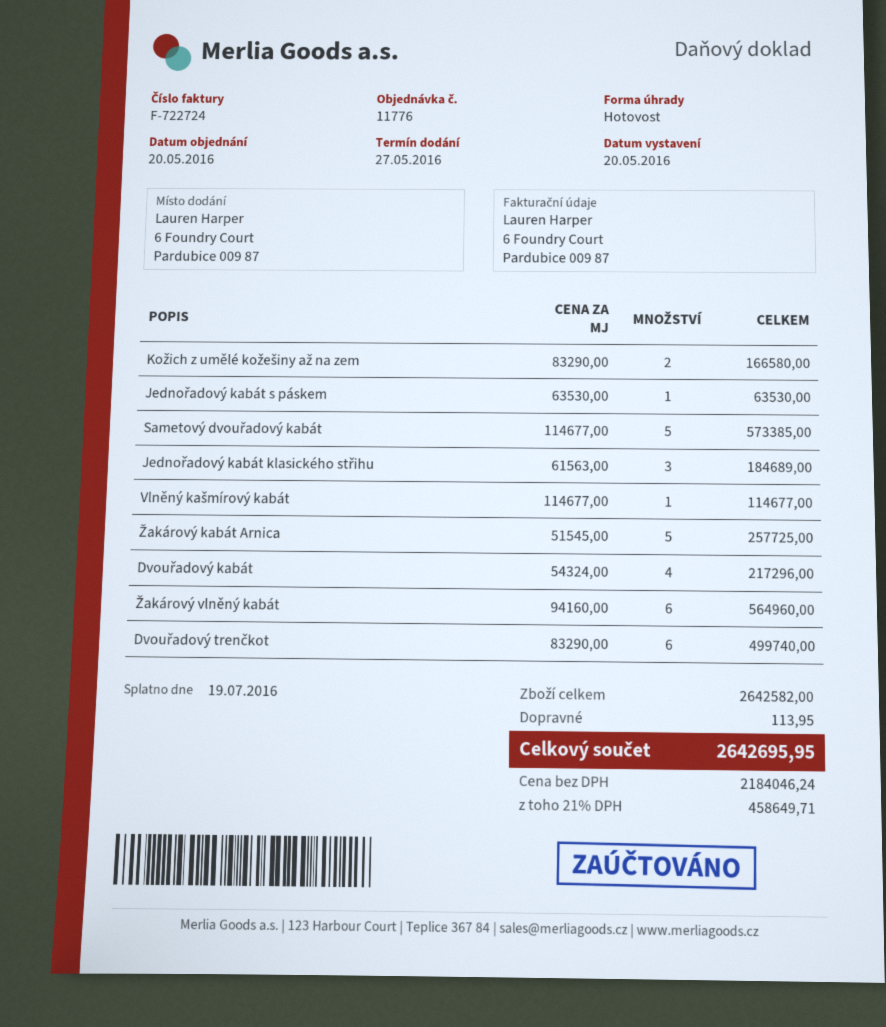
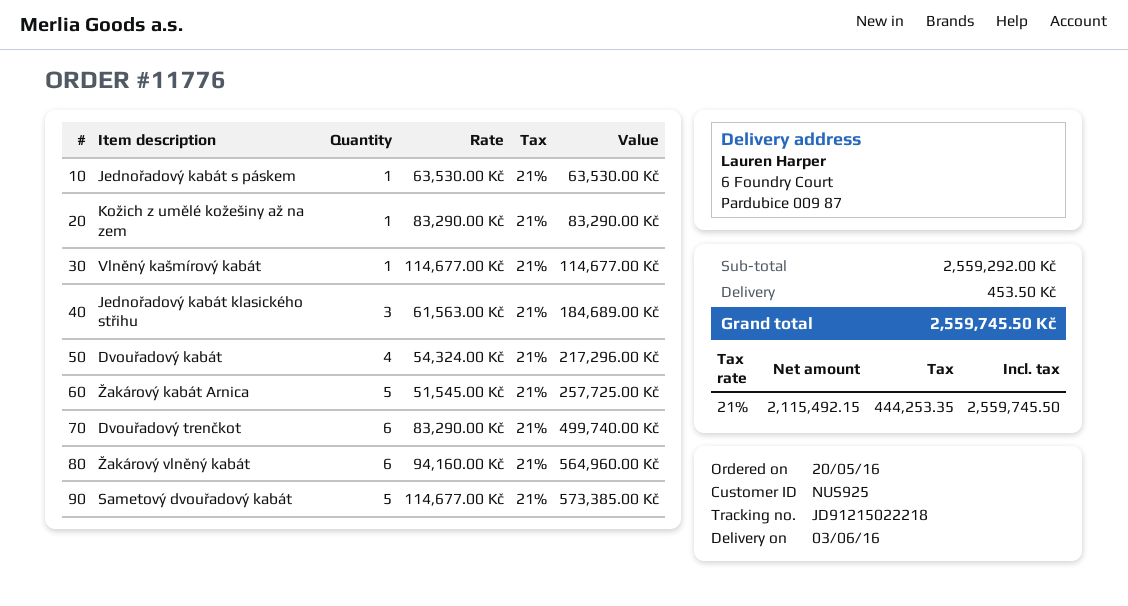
delivery date: 2016-05-27 -> 2016-06-03
Kožich z umělé kožešiny až na zem: 2 x 83290.00 = 166580.00 -> 1 x 83290.00 = 83290.00
subtotal: 2642582.00 -> 2559292.00
shipping: 113.95 -> 453.50
net: 2184046.24 -> 2115492.15
tax: 21% = 458649.71 -> 21% = 444253.35
total: 2642695.95 -> 2559745.50

